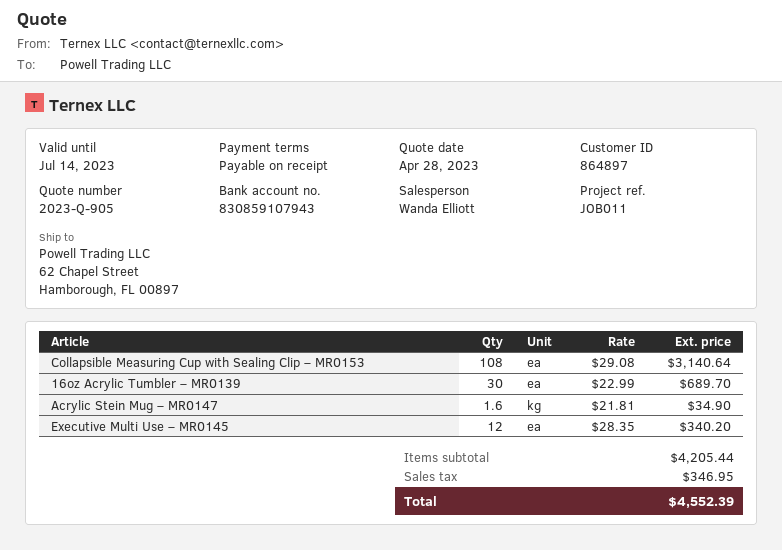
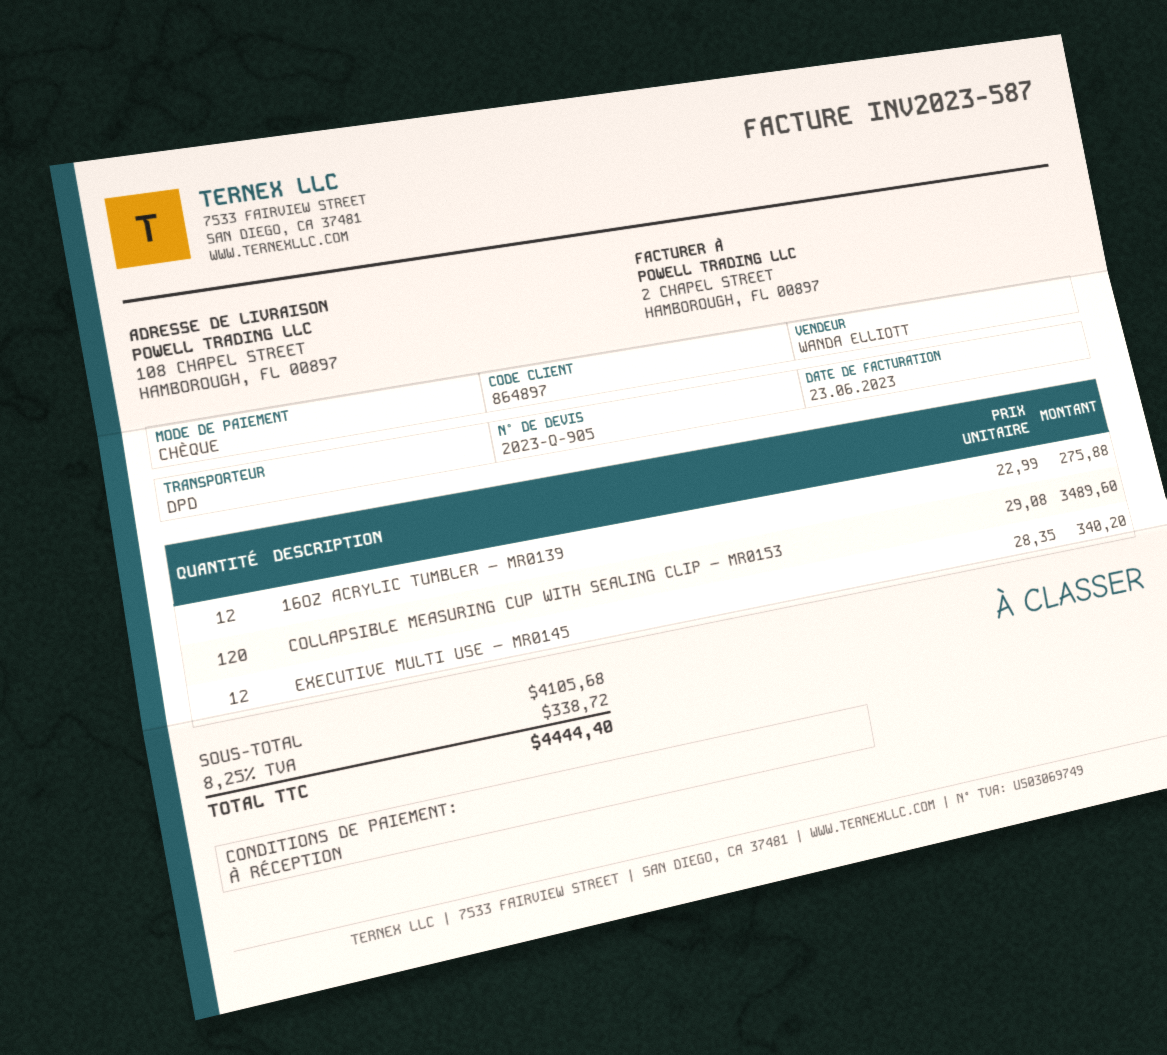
ship to: 62 Chapel Street, Hamborough, FL 00897 -> 108 CHAPEL STREET, HAMBOROUGH, FL 00897
Collapsible Measuring Cup with Sealing Clip – MR0153: 108 x 29.08 = 3140.64 -> 120 x 29.08 = 3489.60
16oz Acrylic Tumbler – MR0139: 30 x 22.99 = 689.70 -> 12 x 22.99 = 275.88
Acrylic Stein Mug – MR0147: 1.6 x 21.81 = 34.90 -> none
subtotal: 4205.44 -> 4105.68
tax: 346.95 -> 338.72
total: 4552.39 -> 4444.40

